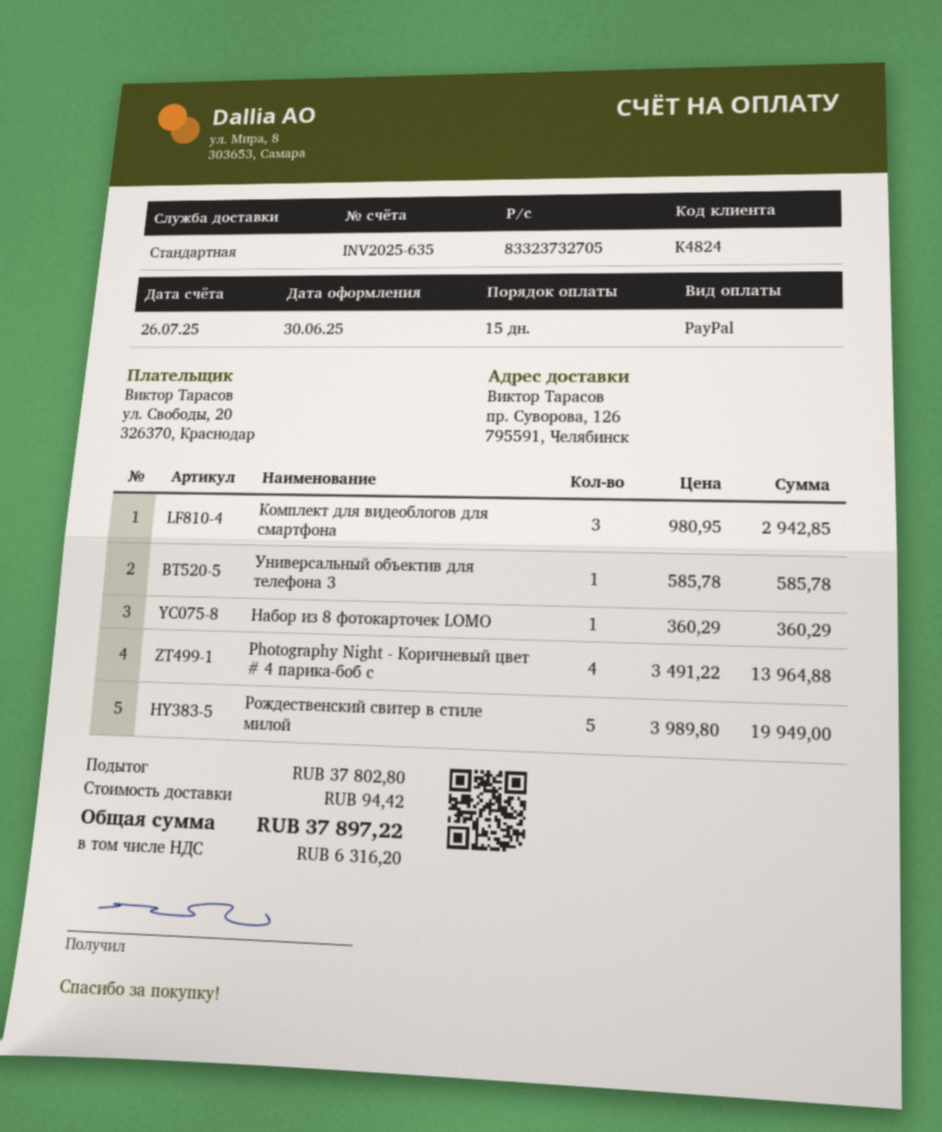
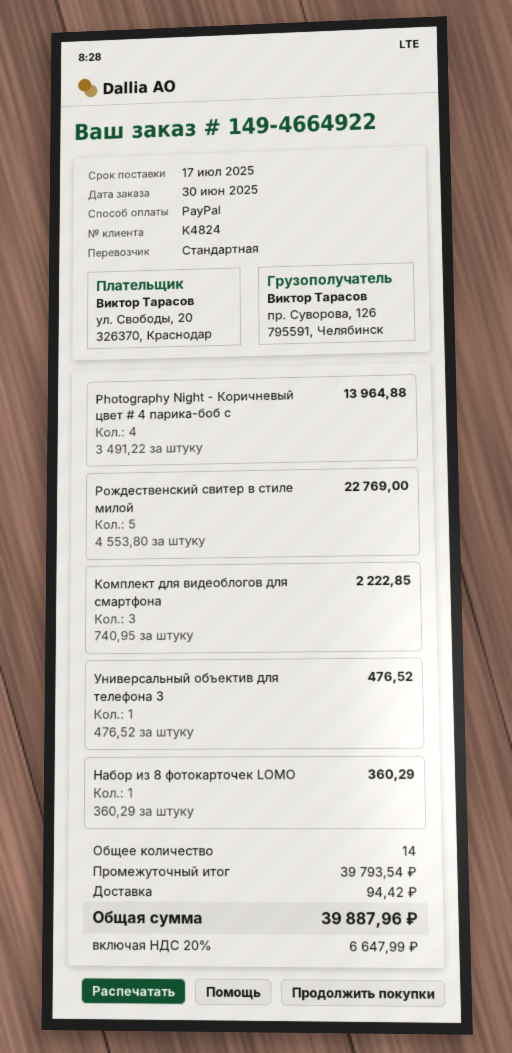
Комплект для видеоблогов для смартфона: 3 x 980.95 = 2942.85 -> 3 x 740.95 = 2222.85
Универсальный объектив для телефона 3: 1 x 585.78 = 585.78 -> 1 x 476.52 = 476.52
Рождественский свитер в стиле милой: 5 x 3989.80 = 19949.00 -> 5 x 4553.80 = 22769.00
subtotal: 37802.80 -> 39793.54
tax: 6316.20 -> 6647.99
total: 37897.22 -> 39887.96

